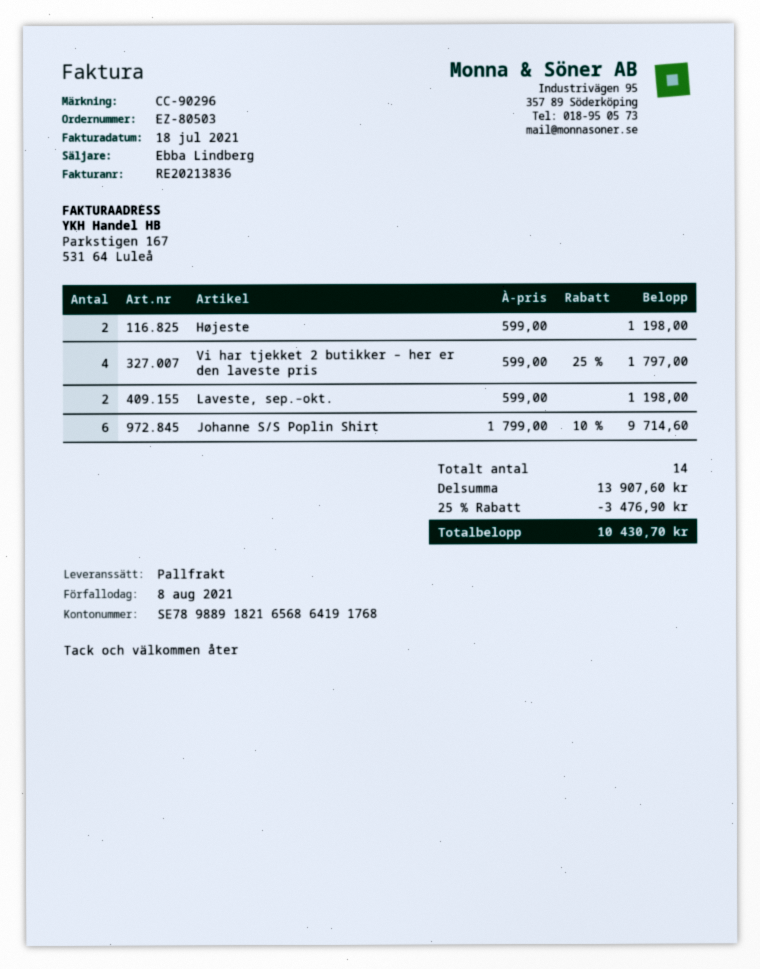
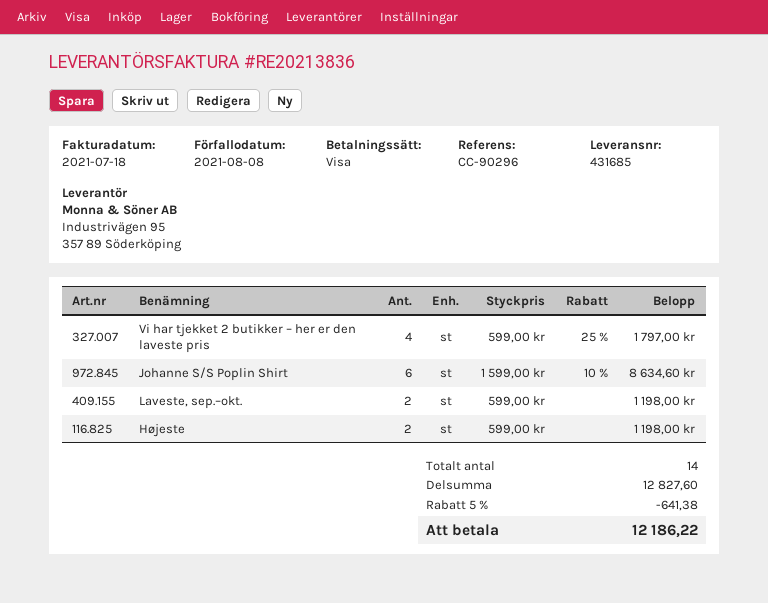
Johanne S/S Poplin Shirt: 6 x 1799.00 - 10% = 9714.60 -> 6 x 1599.00 - 10% = 8634.60
subtotal: 13907.60 -> 12827.60
discount: 25% = 3476.90 -> 5% = 641.38
total: 10430.70 -> 12186.22

